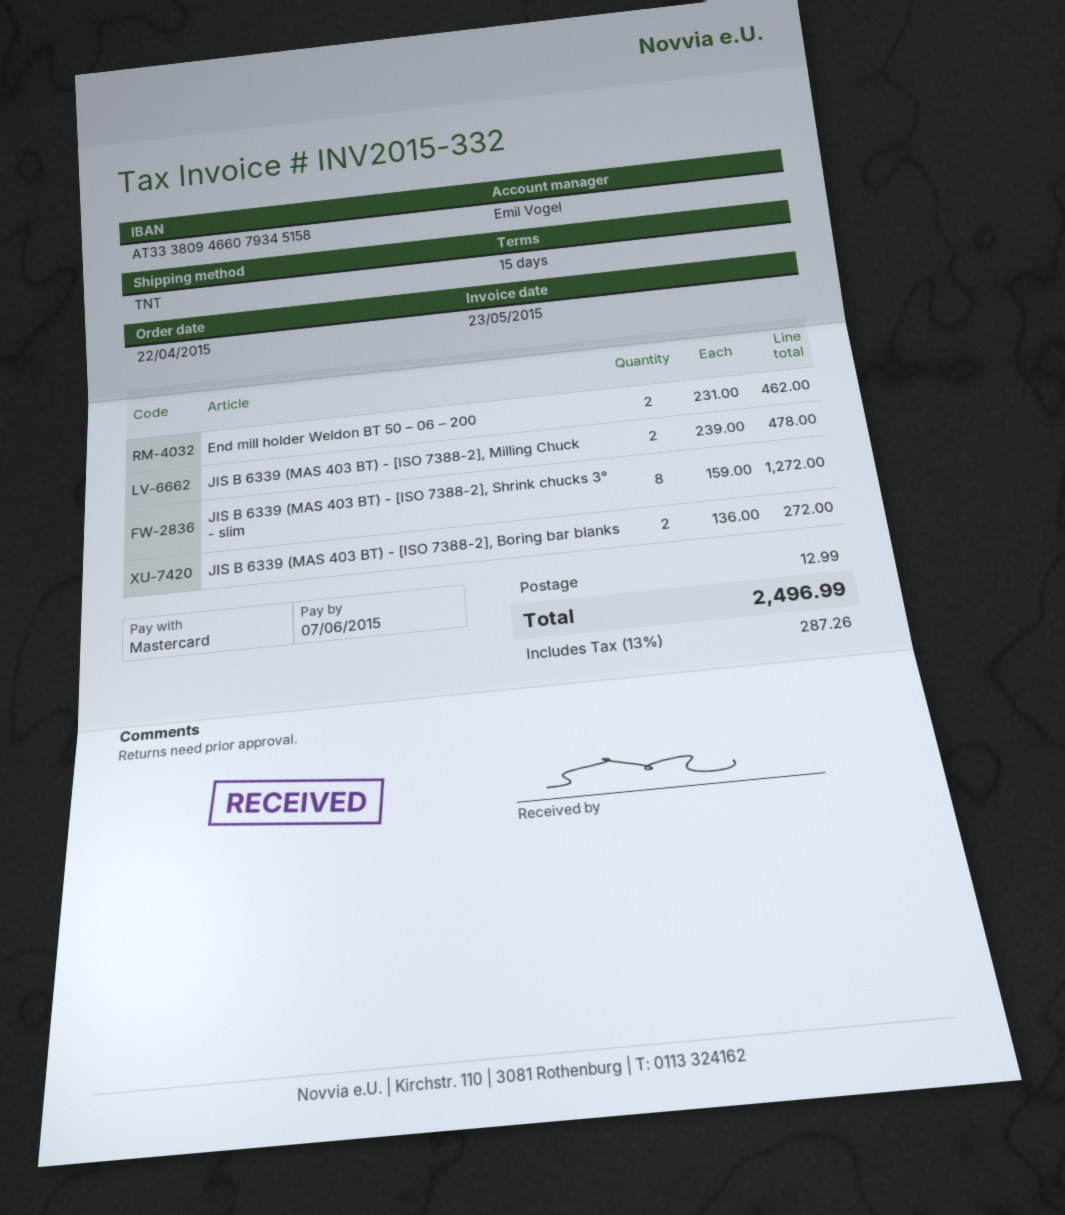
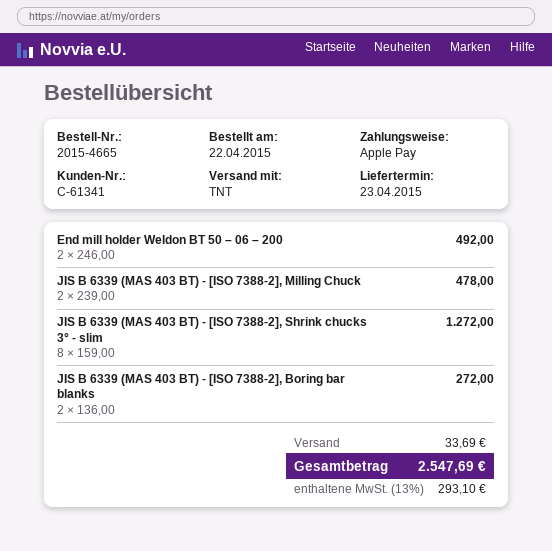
payment method: Mastercard -> Apple Pay
End mill holder Weldon BT 50 – 06 – 200: 2 x 231.00 = 462.00 -> 2 x 246.00 = 492.00
shipping: 12.99 -> 33.69
tax: 13% = 287.26 -> 13% = 293.10
total: 2496.99 -> 2547.69

